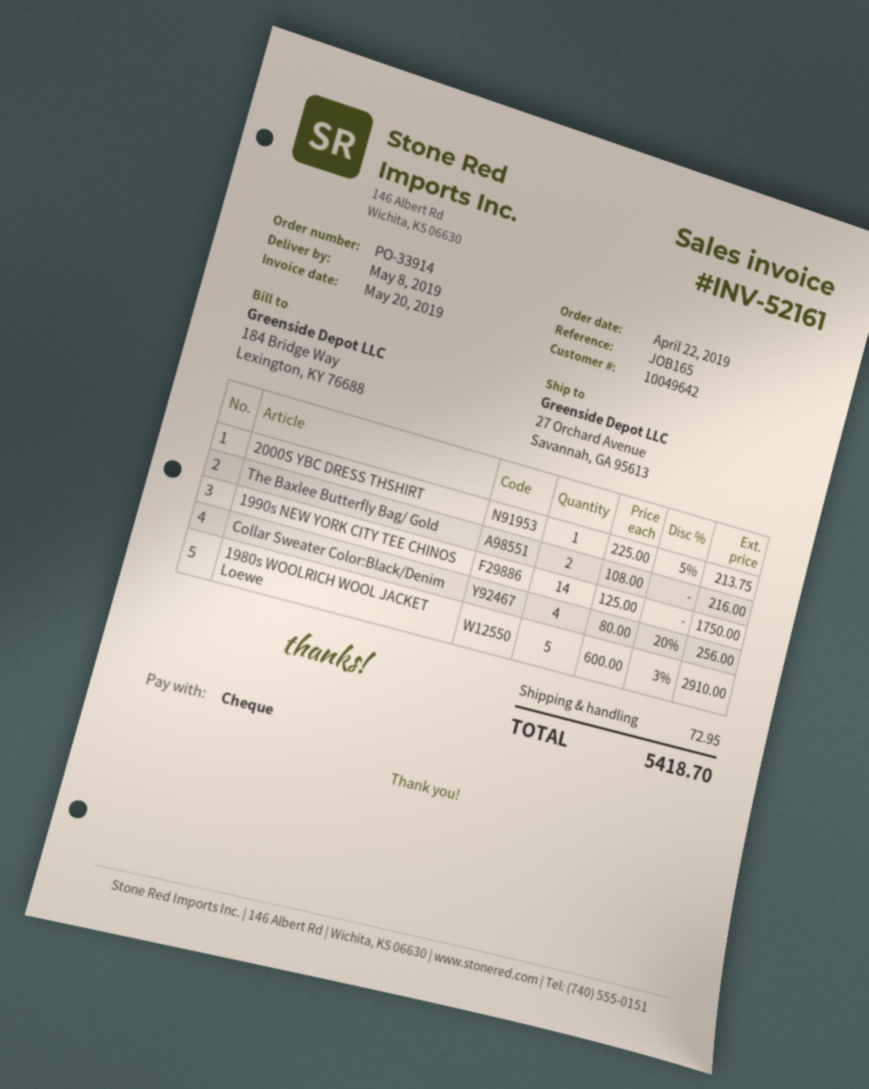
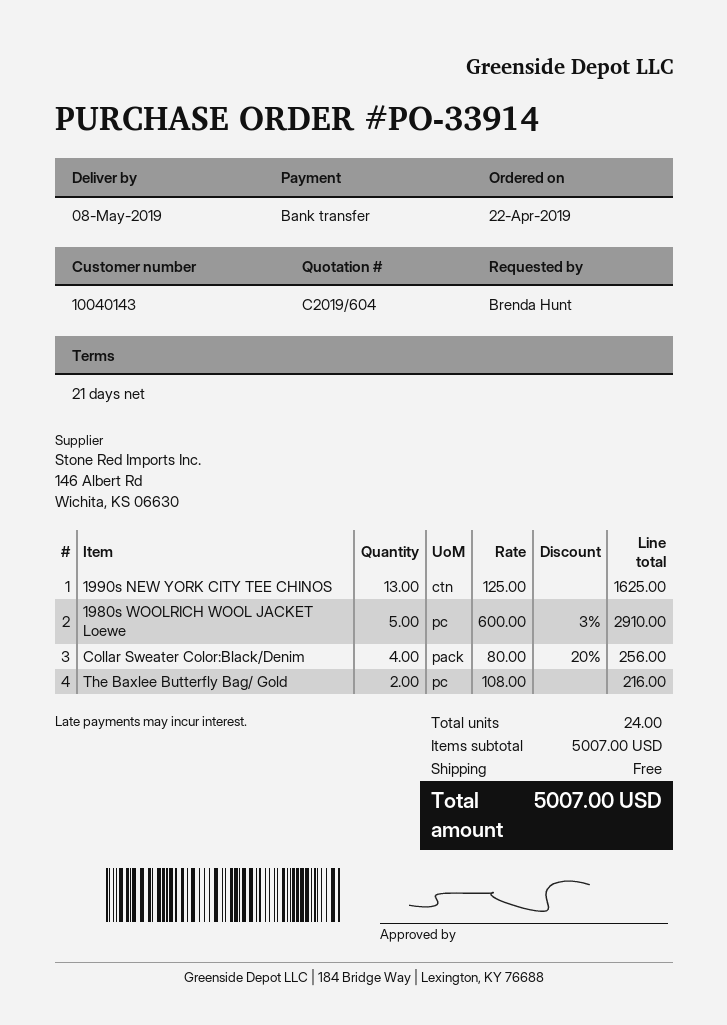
customer number: 10049642 -> 10040143
payment method: cheque -> bank transfer
2000S YBC DRESS THSHIRT: 1 x 225.00 - 5% = 213.75 -> none
1990s NEW YORK CITY TEE CHINOS: 14 x 125.00 = 1750.00 -> 13 x 125.00 = 1625.00
shipping: 72.95 -> 0.00
total: 5418.70 -> 5007.00

